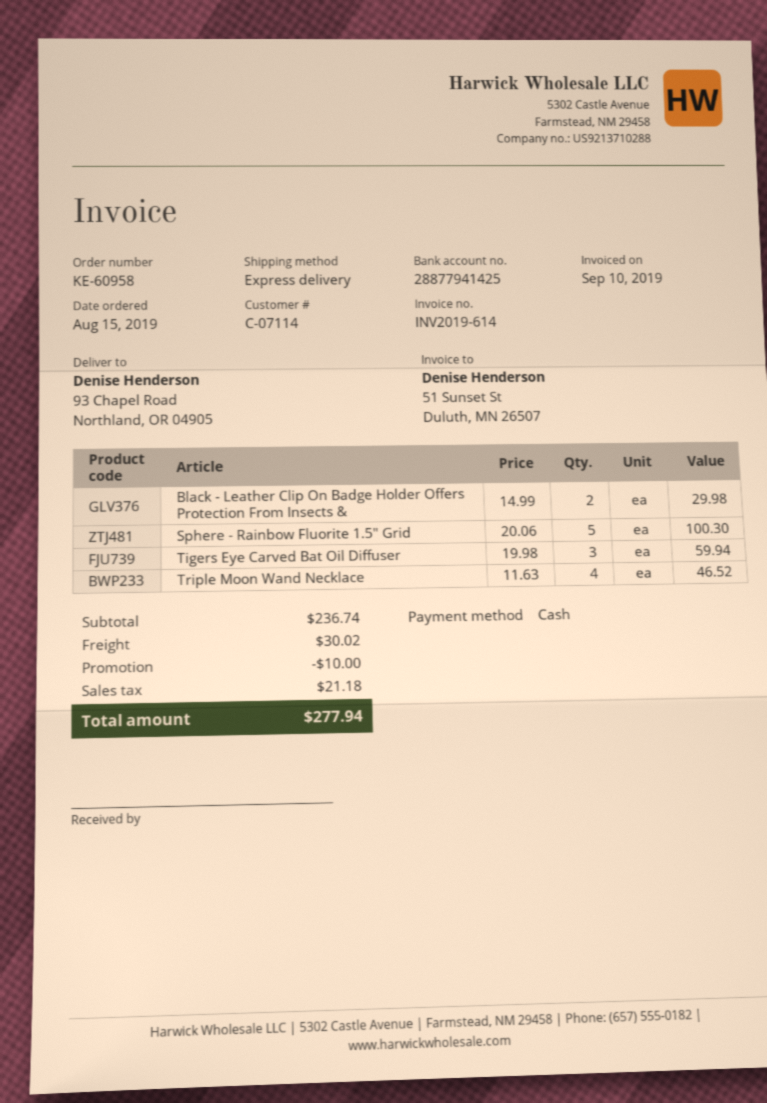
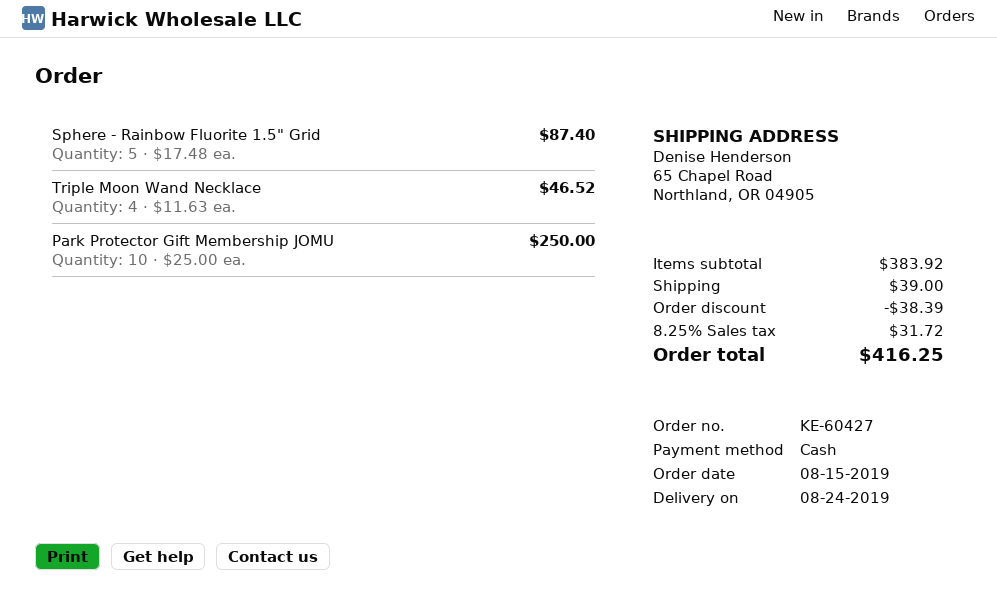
order number: KE-60958 -> KE-60427
ship to: 93 Chapel Road, Northland, OR 04905 -> 65 Chapel Road, Northland, OR 04905
Black - Leather Clip On Badge Holder Offers Protection From Insects &: 2 x 14.99 = 29.98 -> none
Sphere - Rainbow Fluorite 1.5" Grid: 5 x 20.06 = 100.30 -> 5 x 17.48 = 87.40
Tigers Eye Carved Bat Oil Diffuser: 3 x 19.98 = 59.94 -> none
Park Protector Gift Membership JOMU: none -> 10 x 25.00 = 250.00
subtotal: 236.74 -> 383.92
discount: 10.00 -> 38.39
shipping: 30.02 -> 39.00
tax: 21.18 -> 31.72
total: 277.94 -> 416.25

